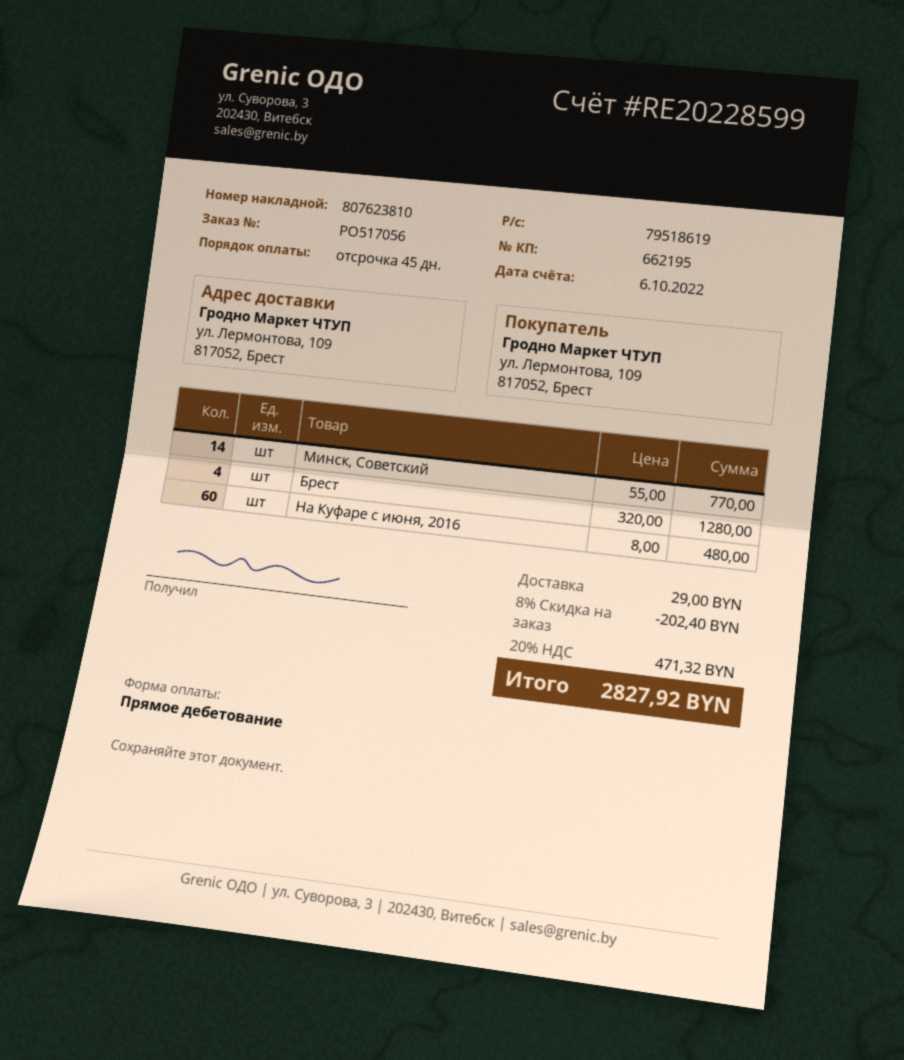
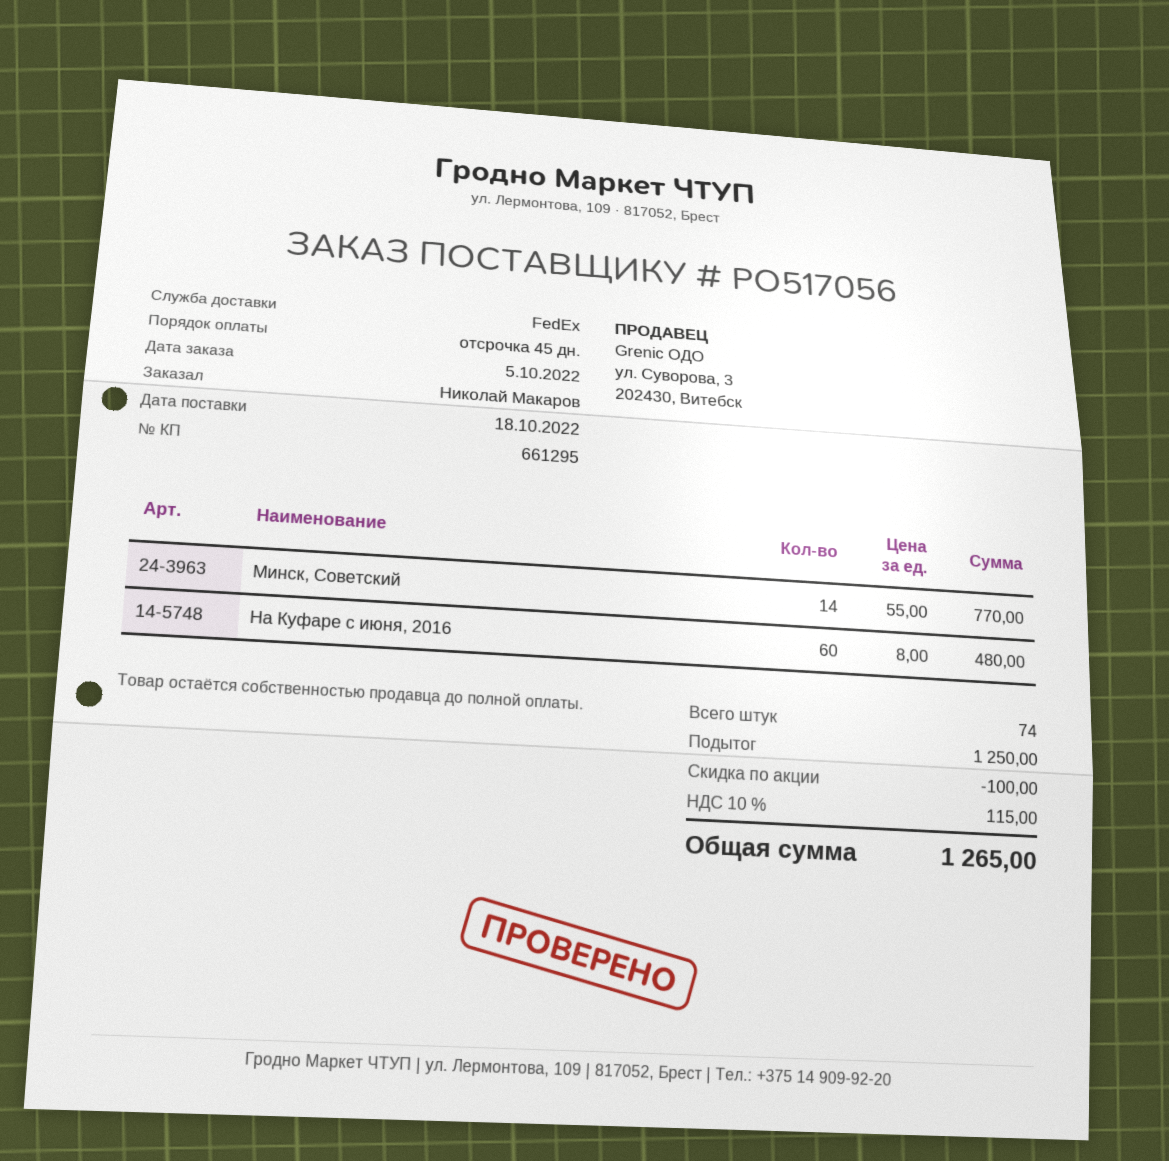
quote number: 662195 -> 661295
Брест: 4 x 320.00 = 1280.00 -> none
discount: 202.40 -> 100.00
shipping: 29.00 -> none
tax: 20% = 471.32 -> 10% = 115.00
total: 2827.92 -> 1265.00

